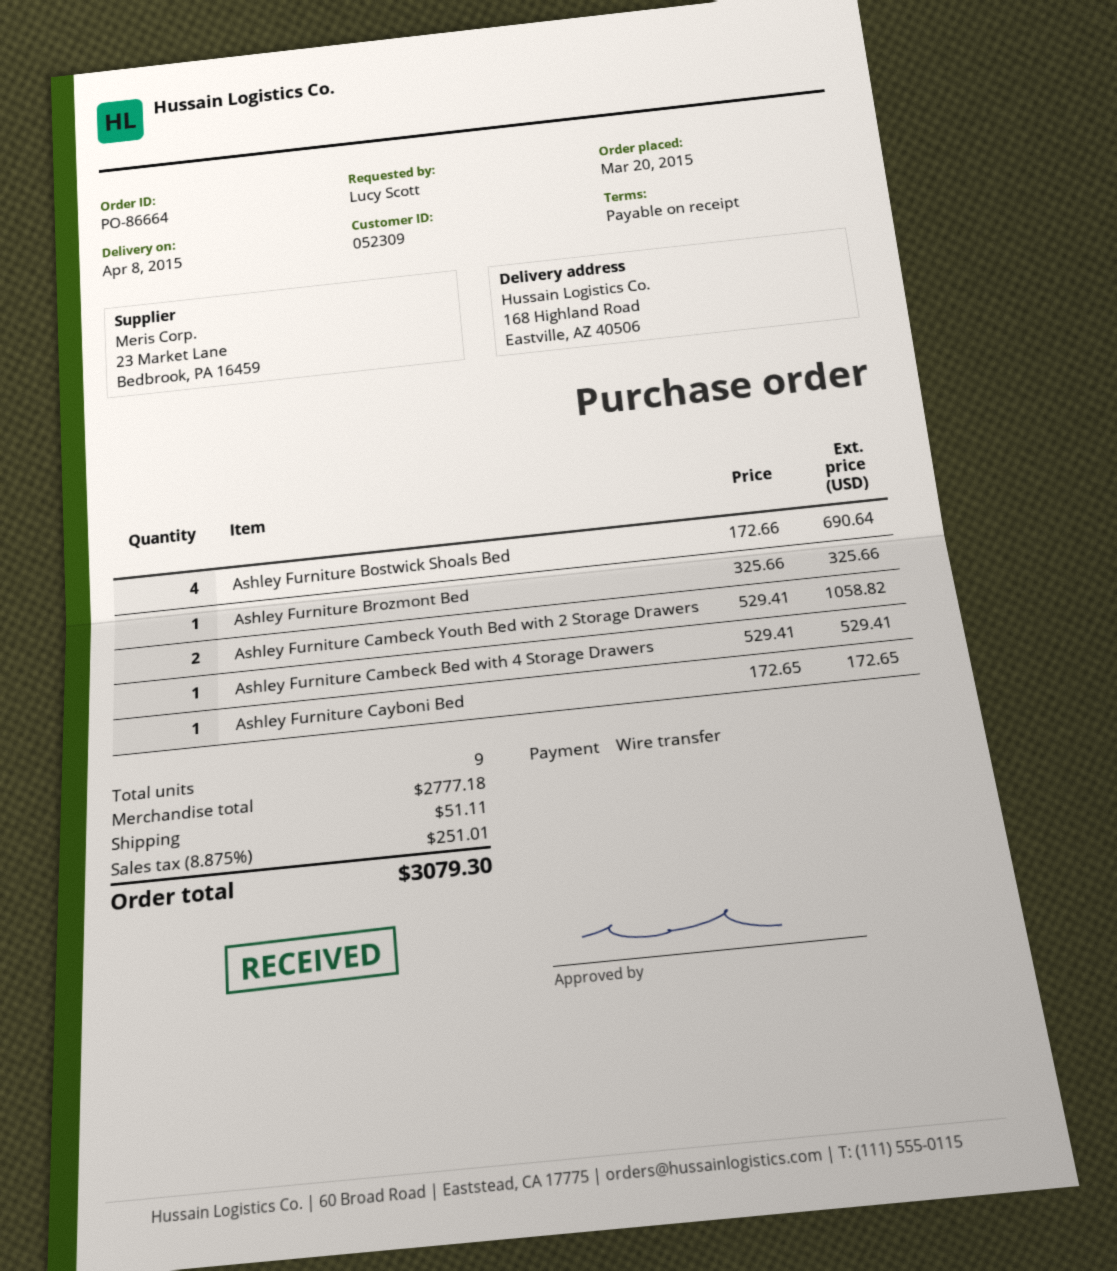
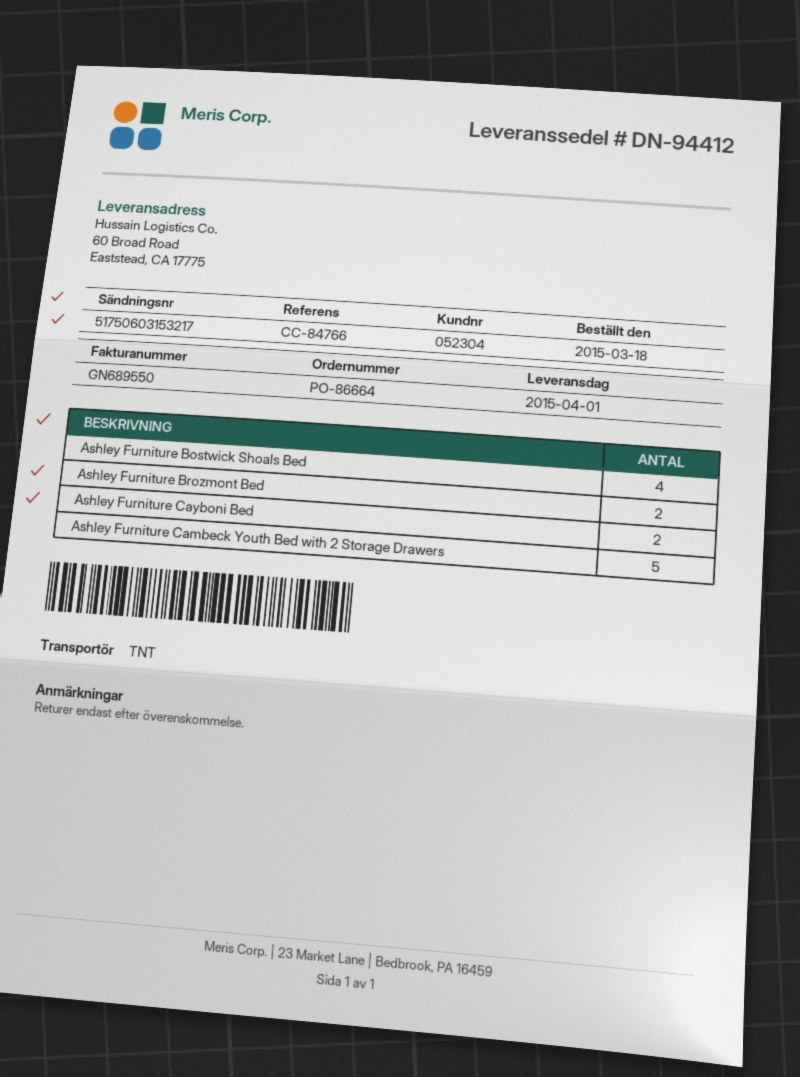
order date: 2015-03-20 -> 2015-03-18
delivery date: 2015-04-08 -> 2015-04-01
customer number: 052309 -> 052304
ship to: 168 Highland Road, Eastville, AZ 40506 -> 60 Broad Road, Eaststead, CA 17775
Ashley Furniture Brozmont Bed: 1 -> 2
Ashley Furniture Cambeck Youth Bed with 2 Storage Drawers: 2 -> 5
Ashley Furniture Cambeck Bed with 4 Storage Drawers: 1 -> none
Ashley Furniture Cayboni Bed: 1 -> 2

